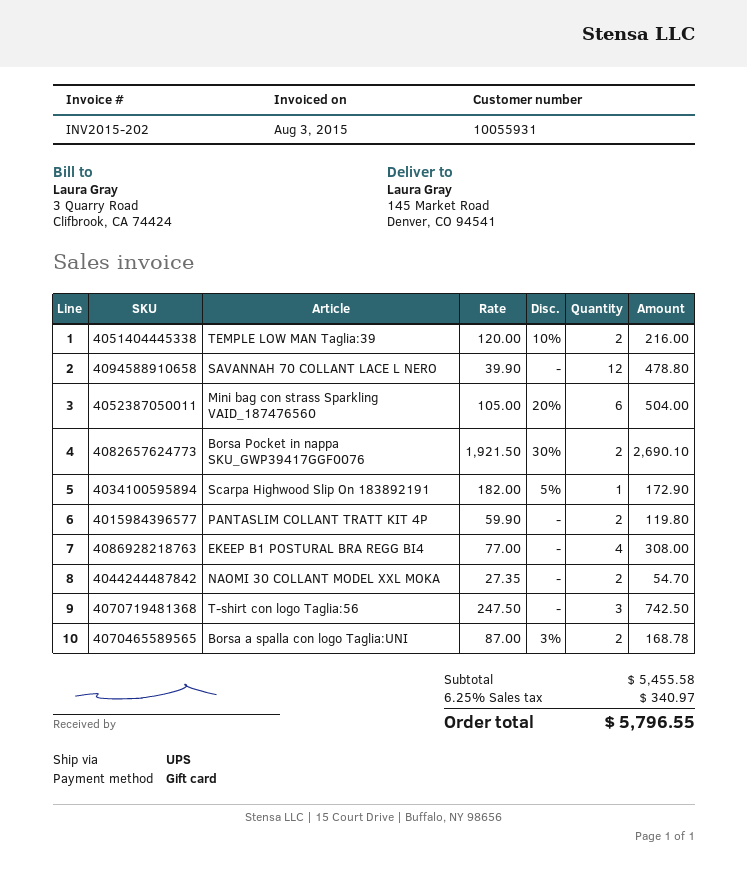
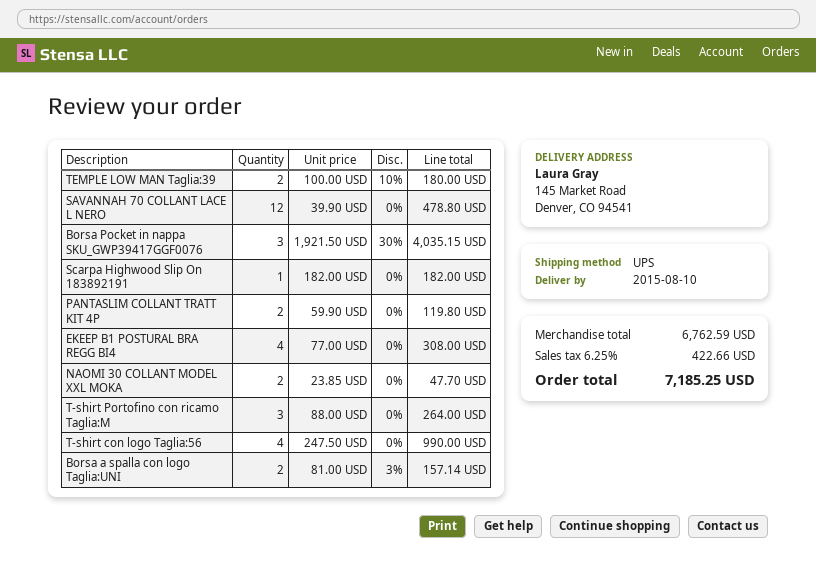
TEMPLE LOW MAN Taglia:39: 2 x 120.00 - 10% = 216.00 -> 2 x 100.00 - 10% = 180.00
Mini bag con strass Sparkling VAID_187476560: 6 x 105.00 - 20% = 504.00 -> none
Borsa Pocket in nappa SKU_GWP39417GGF0076: 2 x 1921.50 - 30% = 2690.10 -> 3 x 1921.50 - 30% = 4035.15
Scarpa Highwood Slip On 183892191: 1 x 182.00 - 5% = 172.90 -> 1 x 182.00 = 182.00
NAOMI 30 COLLANT MODEL XXL MOKA: 2 x 27.35 = 54.70 -> 2 x 23.85 = 47.70
T-shirt con logo Taglia:56: 3 x 247.50 = 742.50 -> 4 x 247.50 = 990.00
Borsa a spalla con logo Taglia:UNI: 2 x 87.00 - 3% = 168.78 -> 2 x 81.00 - 3% = 157.14
T-shirt Portofino con ricamo Taglia:M: none -> 3 x 88.00 = 264.00
subtotal: 5455.58 -> 6762.59
tax: 6.25% = 340.97 -> 6.25% = 422.66
total: 5796.55 -> 7185.25

